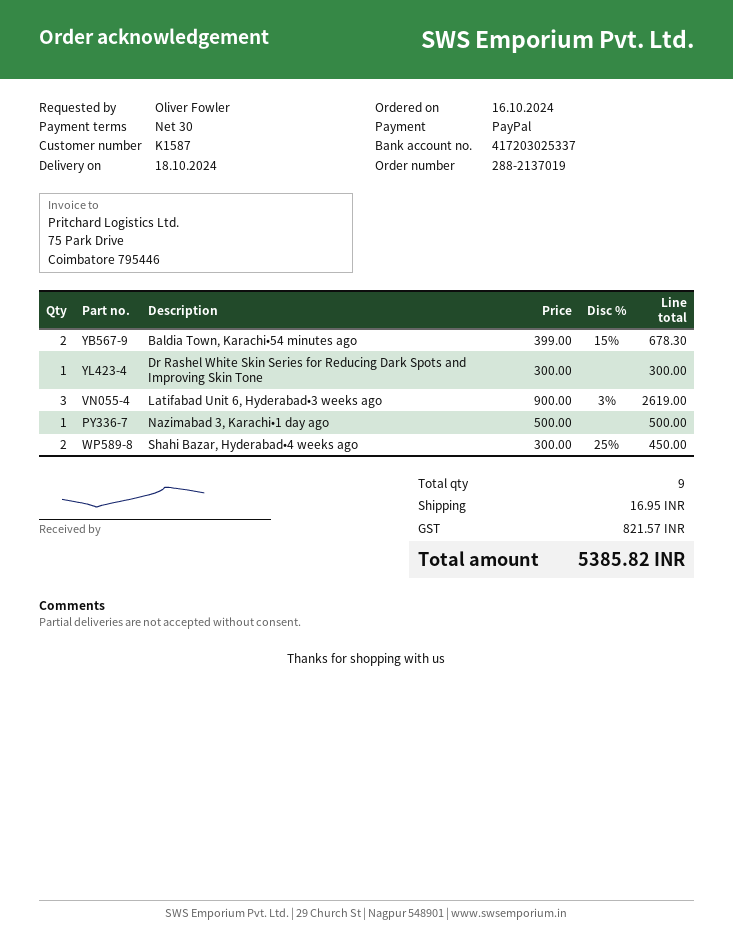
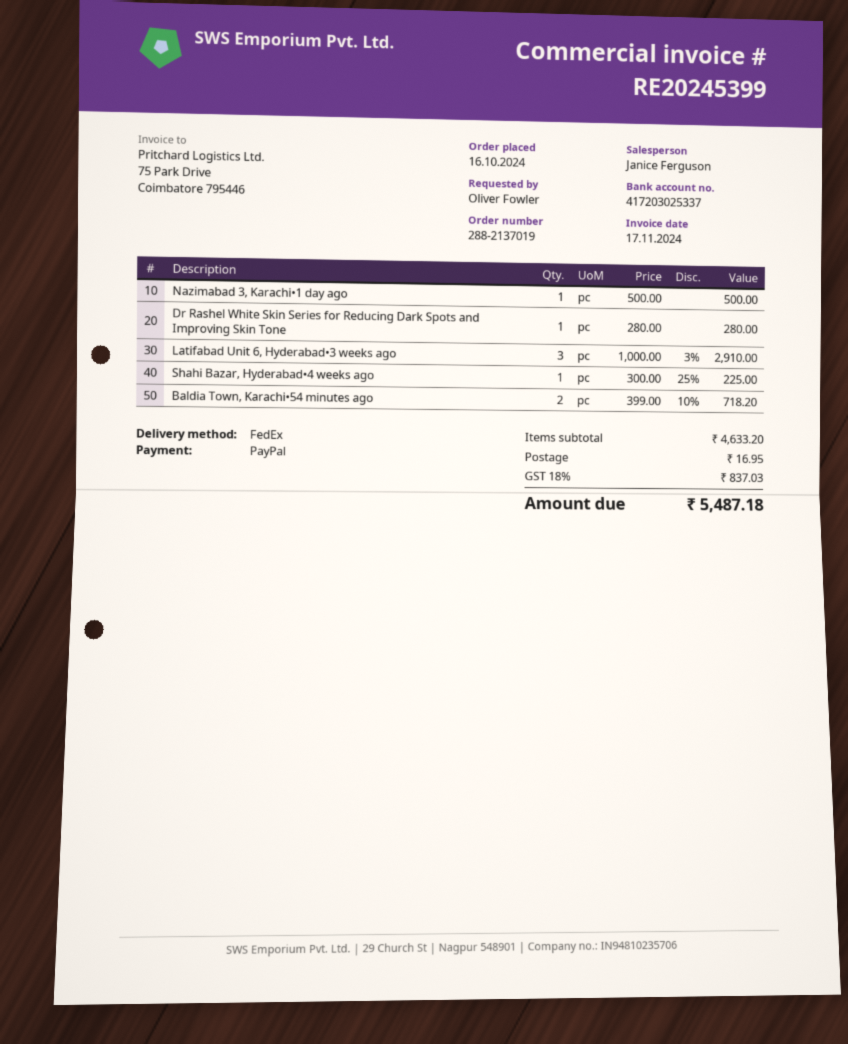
Baldia Town, Karachi•54 minutes ago: 2 x 399.00 - 15% = 678.30 -> 2 x 399.00 - 10% = 718.20
Dr Rashel White Skin Series for Reducing Dark Spots and Improving Skin Tone: 1 x 300.00 = 300.00 -> 1 x 280.00 = 280.00
Latifabad Unit 6, Hyderabad•3 weeks ago: 3 x 900.00 - 3% = 2619.00 -> 3 x 1000.00 - 3% = 2910.00
Shahi Bazar, Hyderabad•4 weeks ago: 2 x 300.00 - 25% = 450.00 -> 1 x 300.00 - 25% = 225.00
tax: 821.57 -> 837.03
total: 5385.82 -> 5487.18

